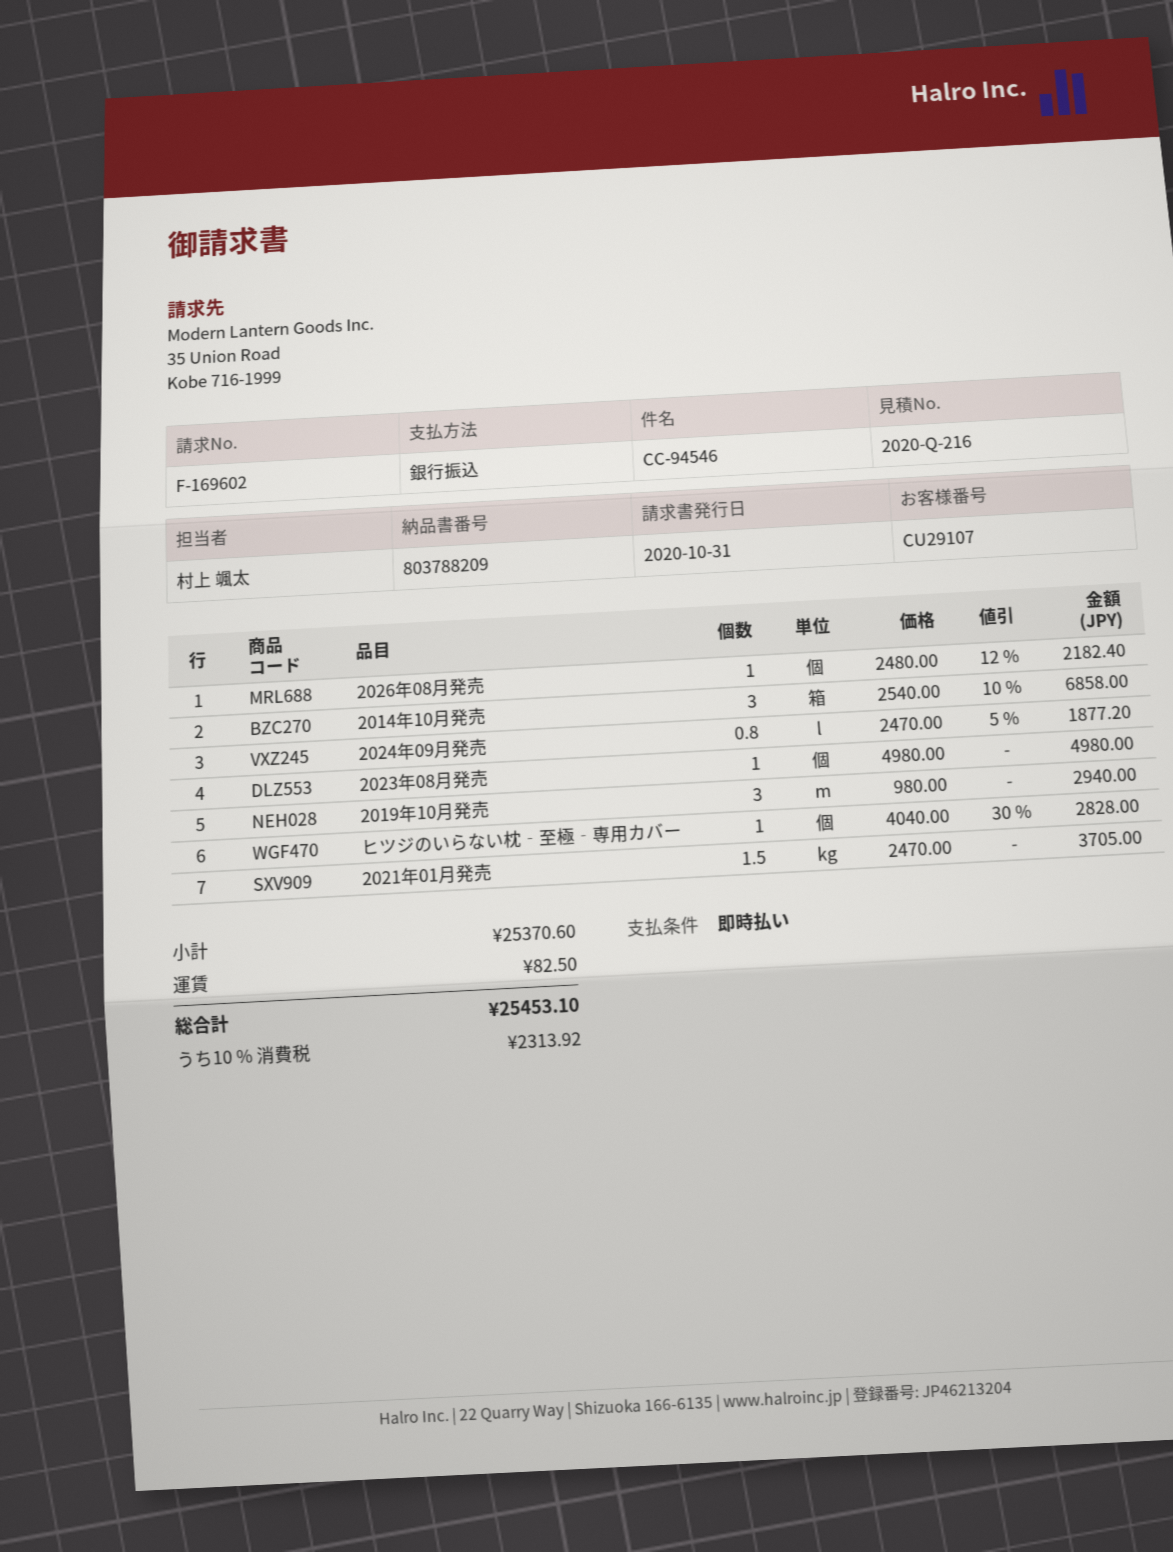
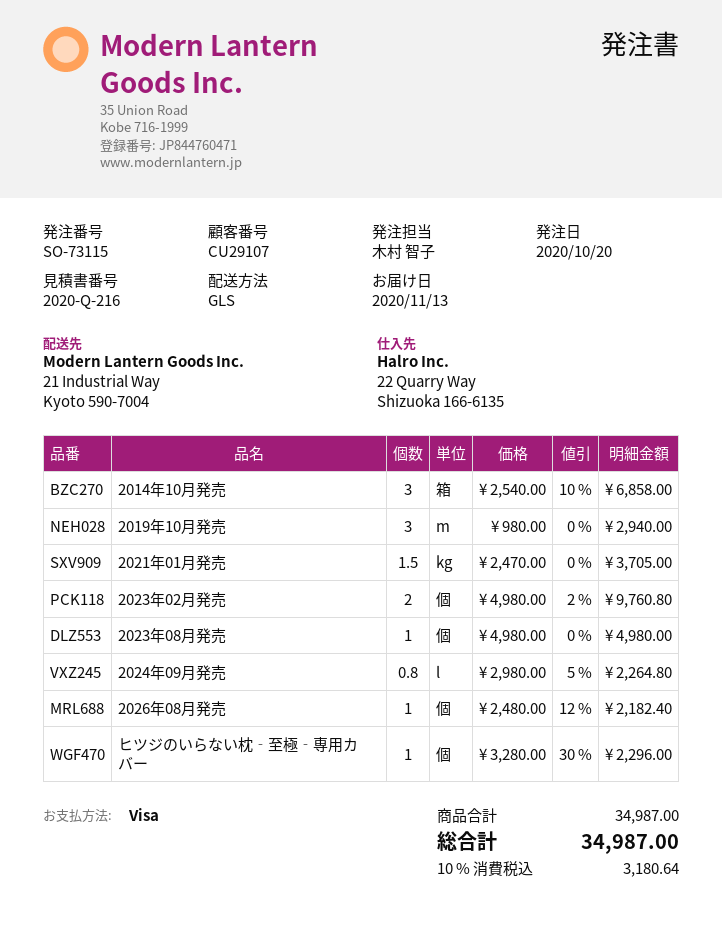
payment method: bank transfer -> Visa
2024年09月発売: 0.8 x 2470.00 - 5% = 1877.20 -> 0.8 x 2980.00 - 5% = 2264.80
ヒツジのいらない枕‐至極‐専用カバー: 1 x 4040.00 - 30% = 2828.00 -> 1 x 3280.00 - 30% = 2296.00
2023年02月発売: none -> 2 x 4980.00 - 2% = 9760.80
subtotal: 25370.60 -> 34987.00
shipping: 82.50 -> none
tax: 10% = 2313.92 -> 10% = 3180.64
total: 25453.10 -> 34987.00

